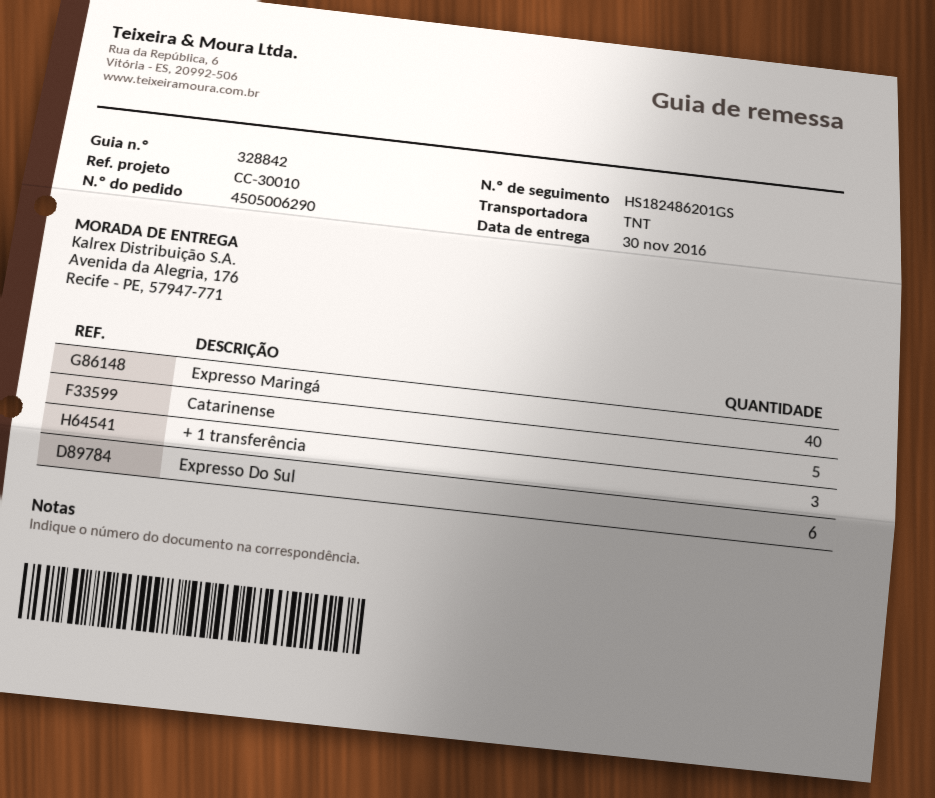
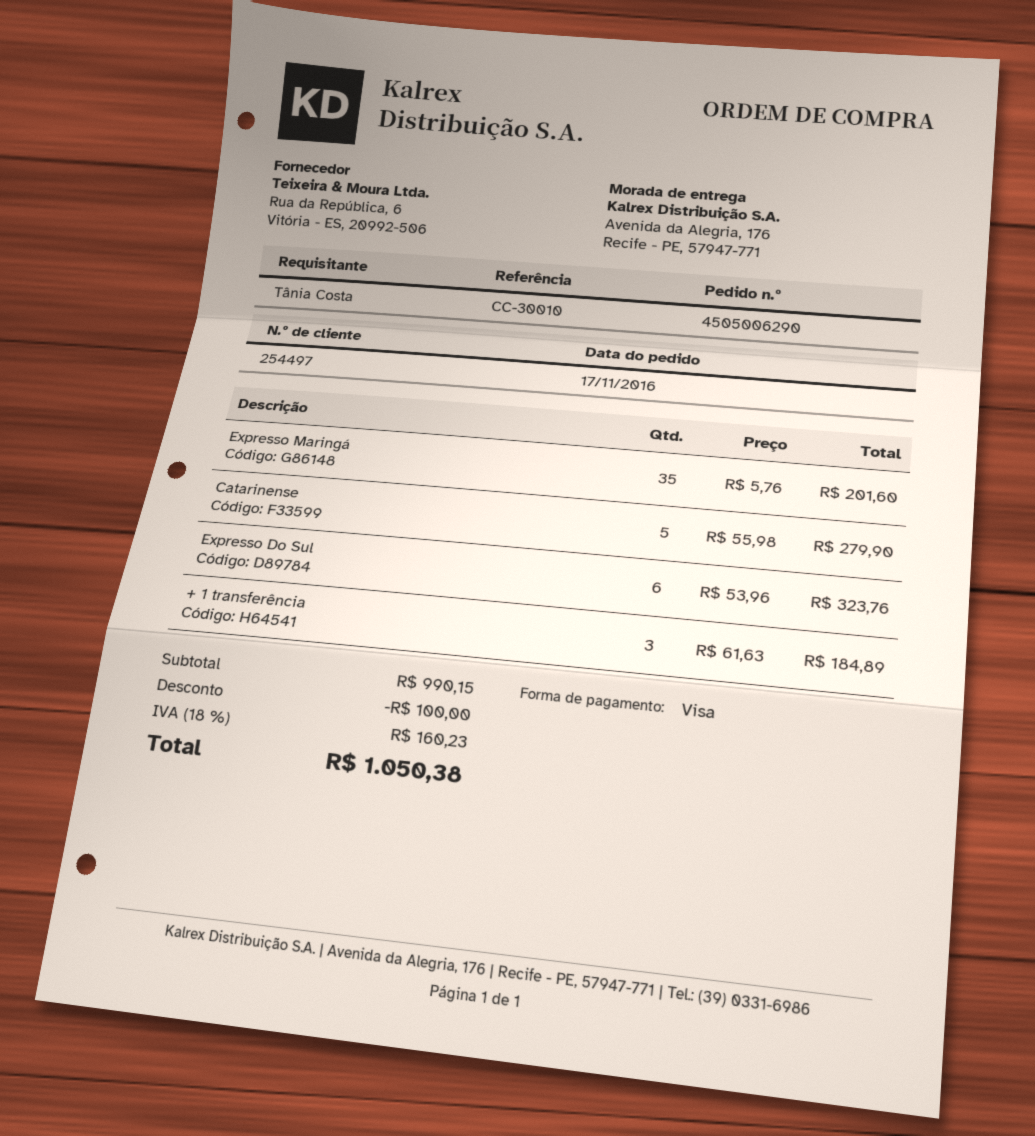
Expresso Maringá: 40 -> 35

